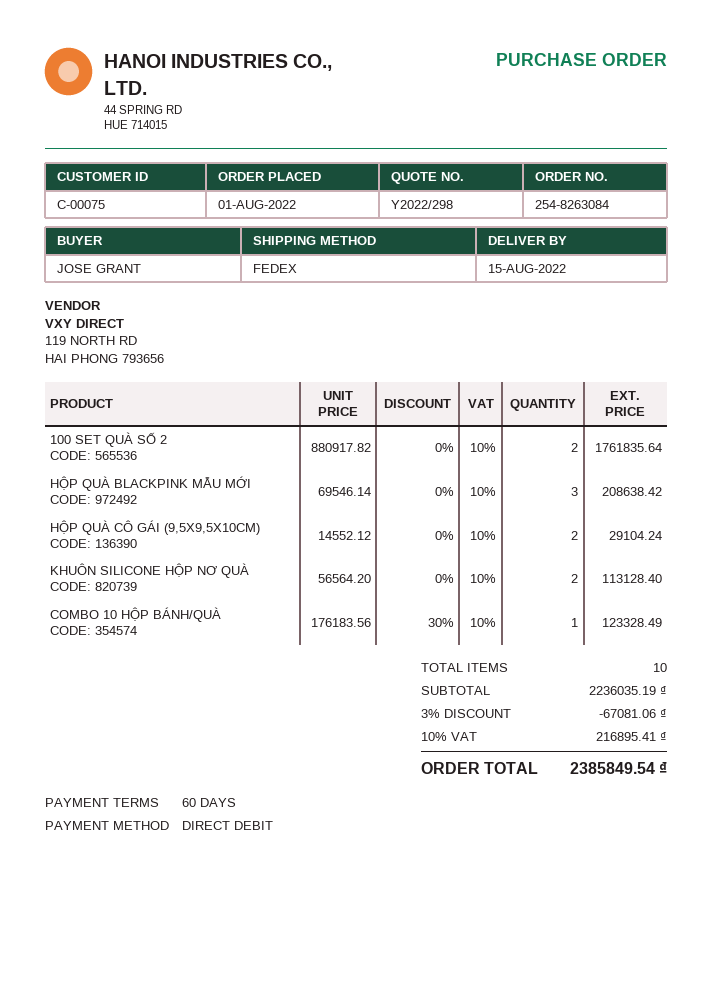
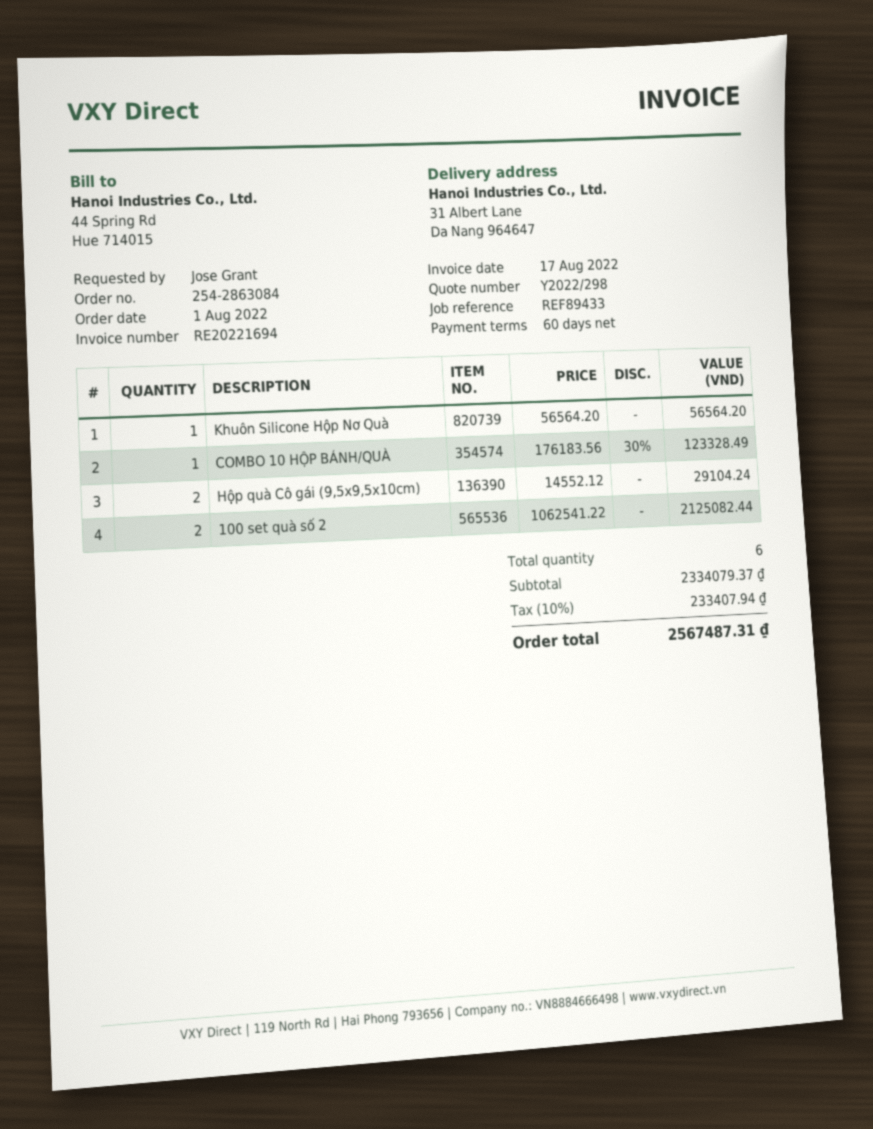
order number: 254-8263084 -> 254-2863084
100 SET QUÀ SỐ 2: 2 x 880917.82 = 1761835.64 -> 2 x 1062541.22 = 2125082.44
HỘP QUÀ BLACKPINK MẪU MỚI: 3 x 69546.14 = 208638.42 -> none
KHUÔN SILICONE HỘP NƠ QUÀ: 2 x 56564.20 = 113128.40 -> 1 x 56564.20 = 56564.20
total quantity: 10 -> 6
subtotal: 2236035.19 -> 2334079.37
discount: 3% = 67081.06 -> none
tax: 10% = 216895.41 -> 10% = 233407.94
total: 2385849.54 -> 2567487.31

